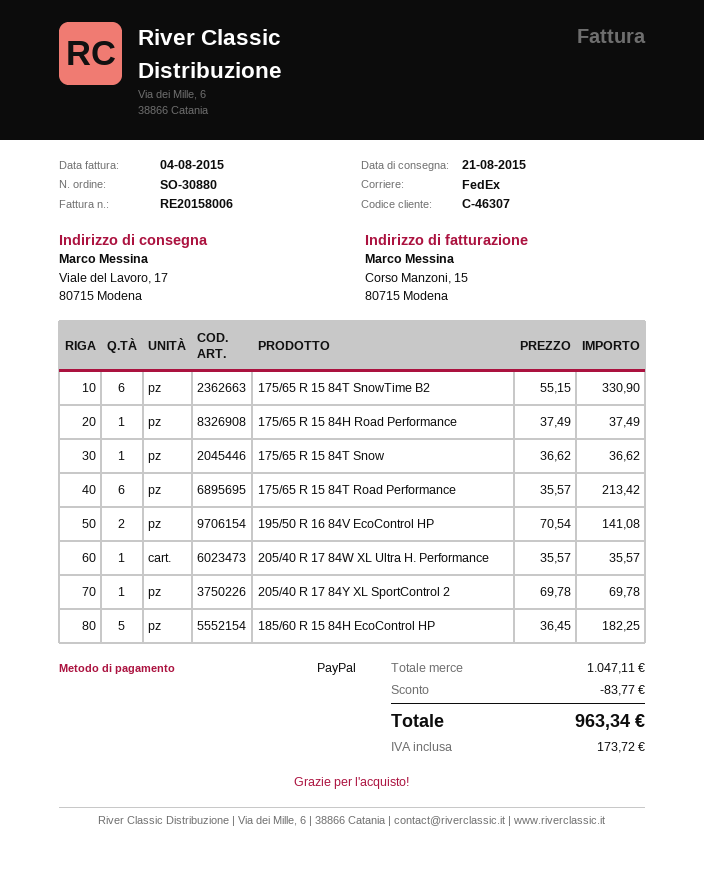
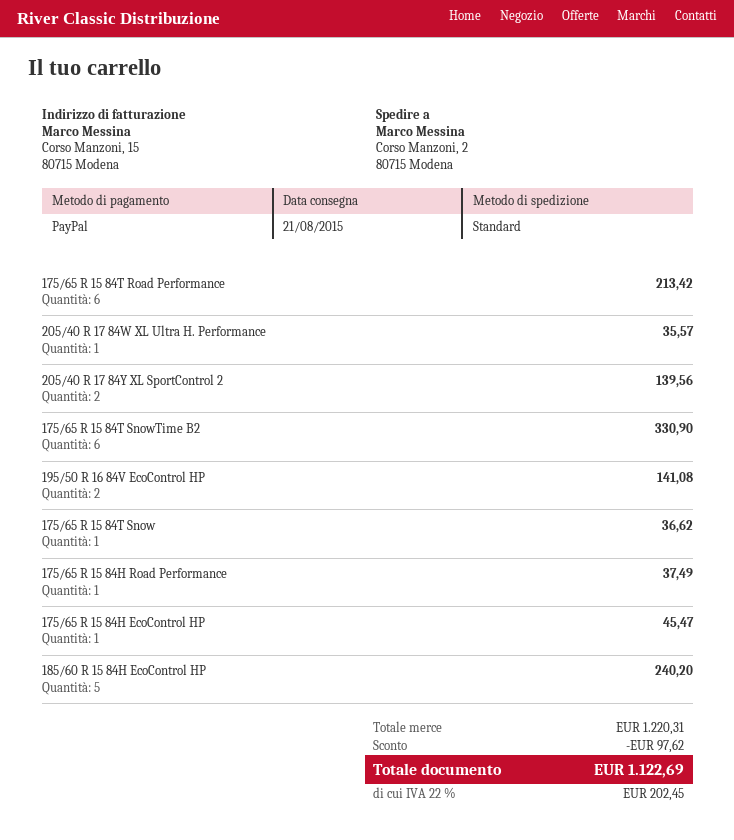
shipping method: FedEx -> standard
ship to: Viale del Lavoro, 17, 80715 Modena -> Corso Manzoni, 2, 80715 Modena
205/40 R 17 84Y XL SportControl 2: 1 for 69.78 -> 2 for 139.56
185/60 R 15 84H EcoControl HP: 5 for 182.25 -> 5 for 240.20
175/65 R 15 84H EcoControl HP: none -> 1 for 45.47
subtotal: 1047.11 -> 1220.31
discount: 83.77 -> 97.62
tax: 173.72 -> 202.45
total: 963.34 -> 1122.69

